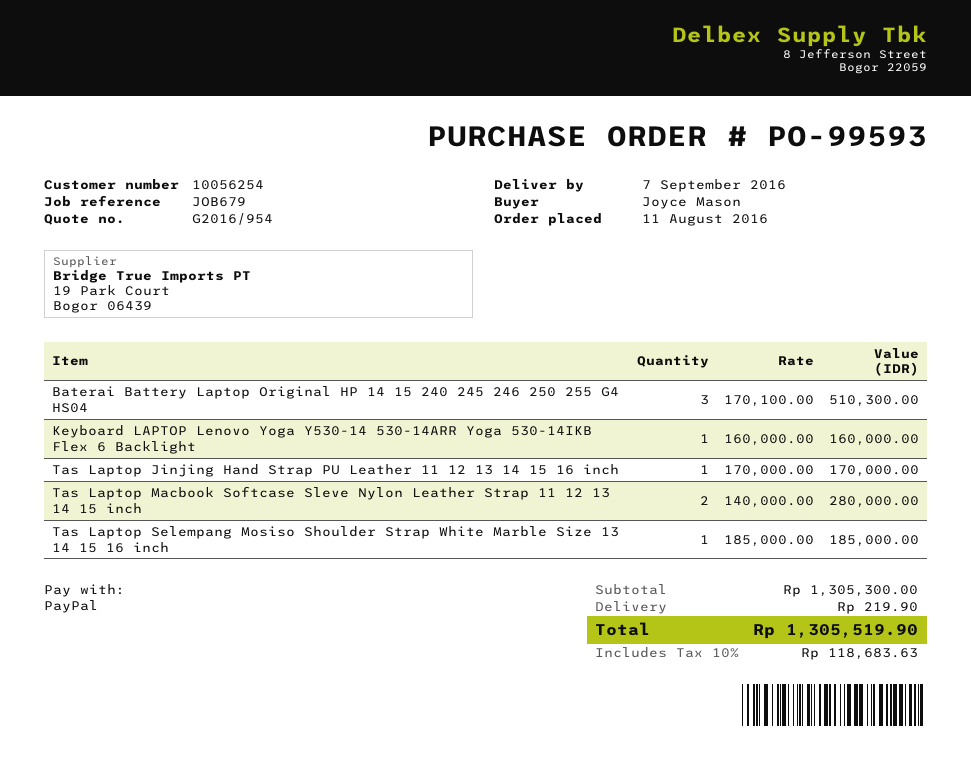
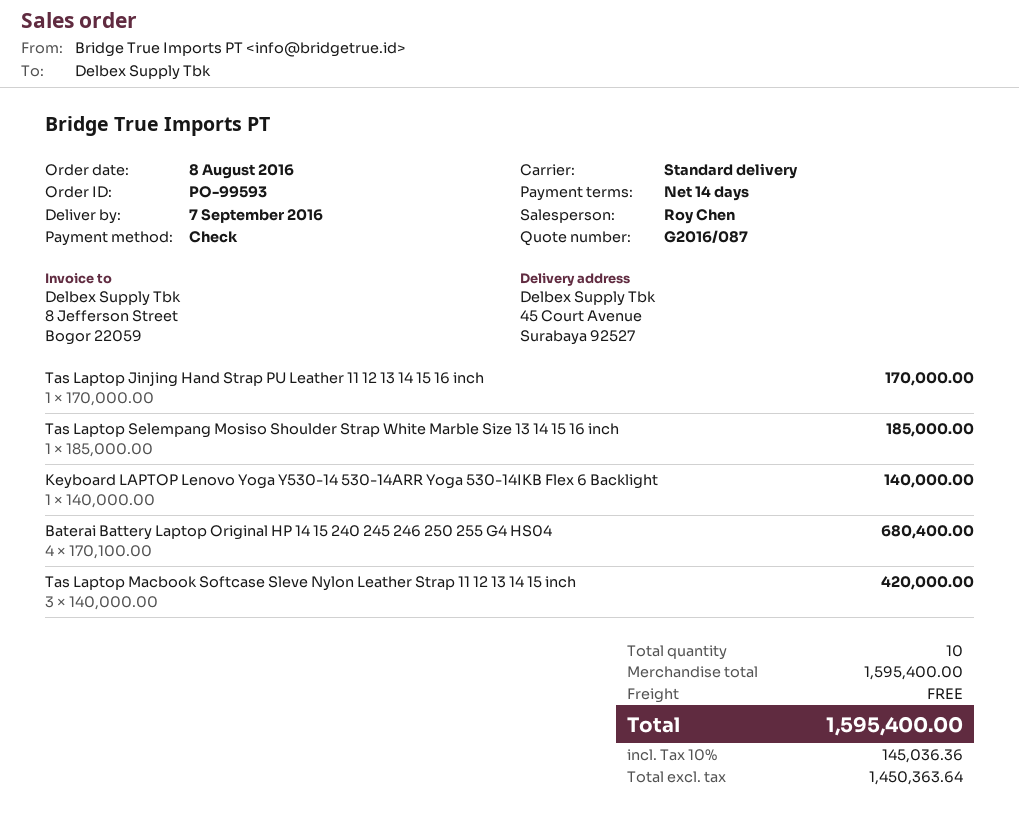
quote number: G2016/954 -> G2016/087
order date: 2016-08-11 -> 2016-08-08
payment method: PayPal -> cheque
Baterai Battery Laptop Original HP 14 15 240 245 246 250 255 G4 HS04: 3 x 170100.00 = 510300.00 -> 4 x 170100.00 = 680400.00
Keyboard LAPTOP Lenovo Yoga Y530-14 530-14ARR Yoga 530-14IKB Flex 6 Backlight: 1 x 160000.00 = 160000.00 -> 1 x 140000.00 = 140000.00
Tas Laptop Macbook Softcase Sleve Nylon Leather Strap 11 12 13 14 15 inch: 2 x 140000.00 = 280000.00 -> 3 x 140000.00 = 420000.00
subtotal: 1305300.00 -> 1595400.00
shipping: 219.90 -> 0.00
tax: 10% = 118683.63 -> 10% = 145036.36
total: 1305519.90 -> 1595400.00

